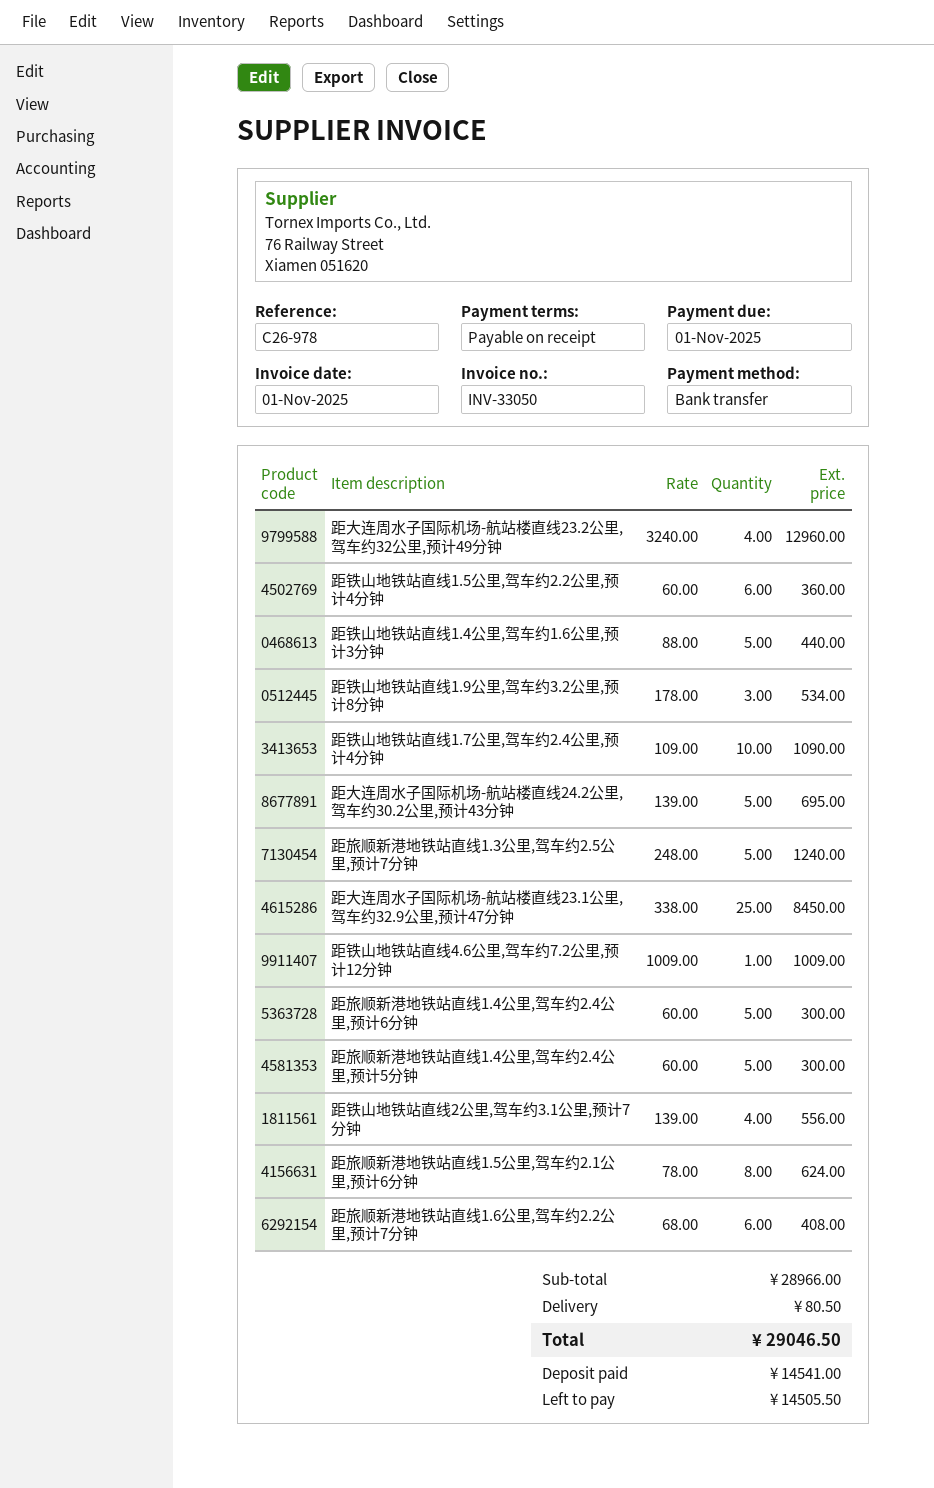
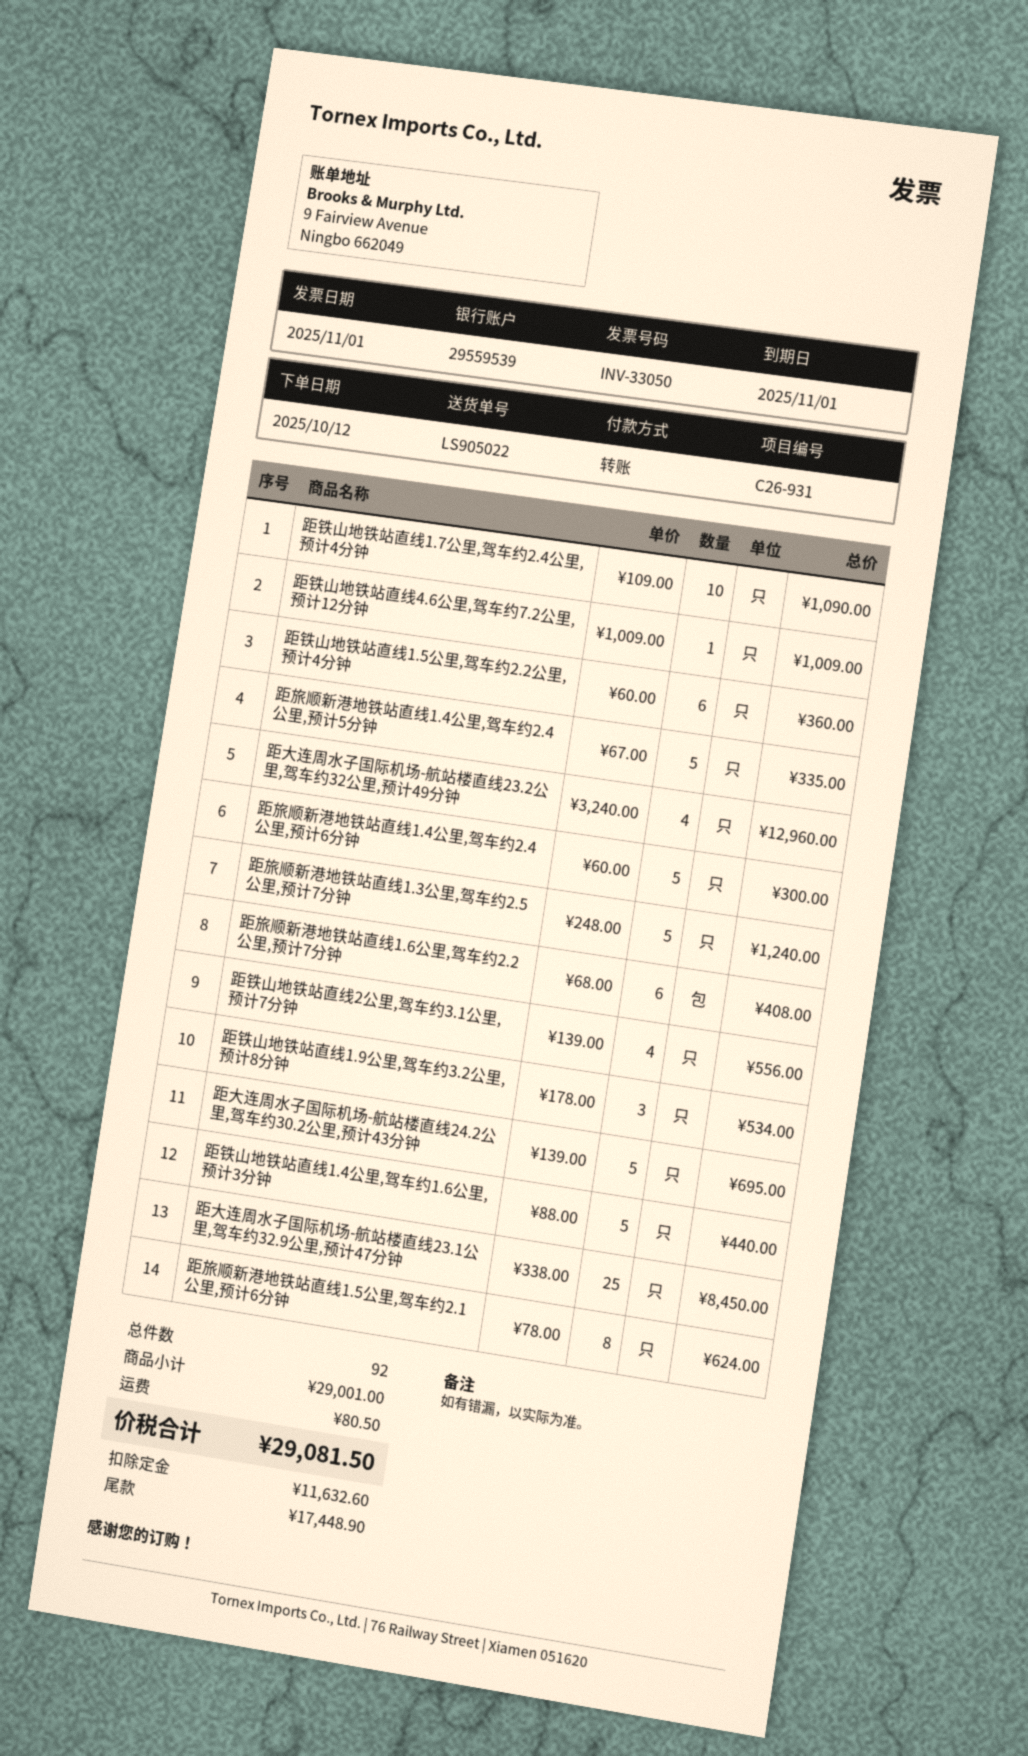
reference: C26-978 -> C26-931
距旅顺新港地铁站直线1.4公里,驾车约2.4公里,预计5分钟: 5 x 60.00 = 300.00 -> 5 x 67.00 = 335.00
subtotal: 28966.00 -> 29001.00
total: 29046.50 -> 29081.50
deposit: 14541.00 -> 11632.60
balance: 14505.50 -> 17448.90

